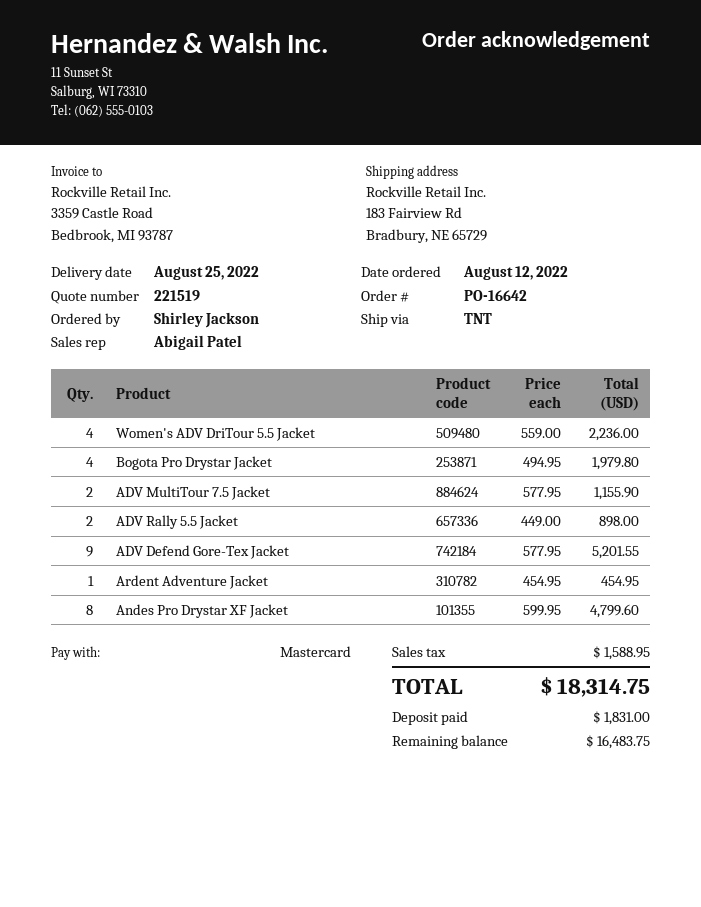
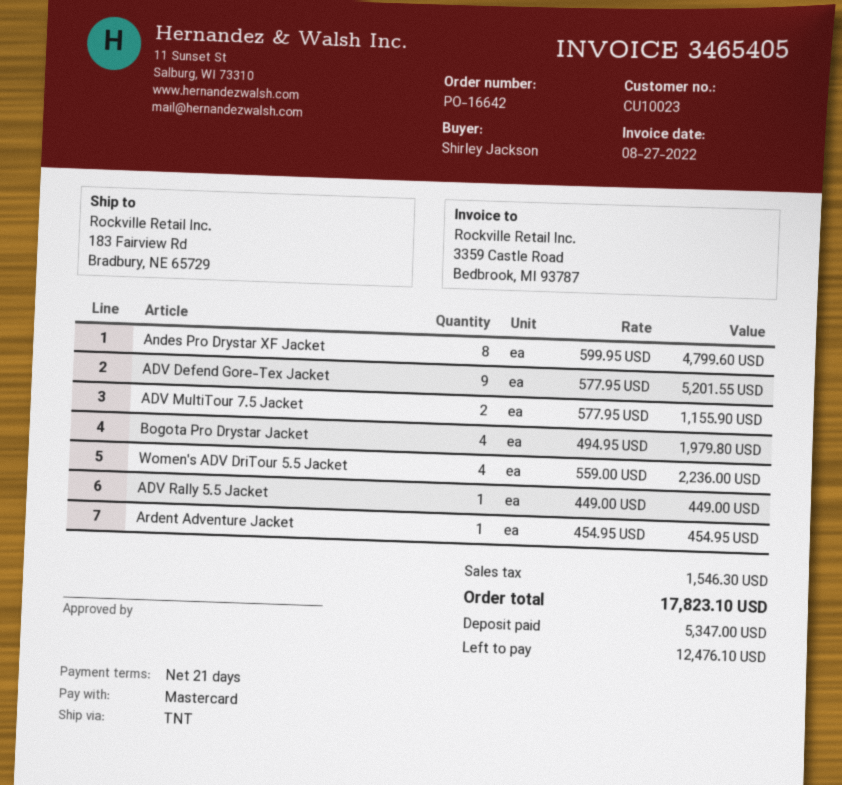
ADV Rally 5.5 Jacket: 2 x 449.00 = 898.00 -> 1 x 449.00 = 449.00
tax: 1588.95 -> 1546.30
total: 18314.75 -> 17823.10
deposit: 1831.00 -> 5347.00
balance: 16483.75 -> 12476.10

